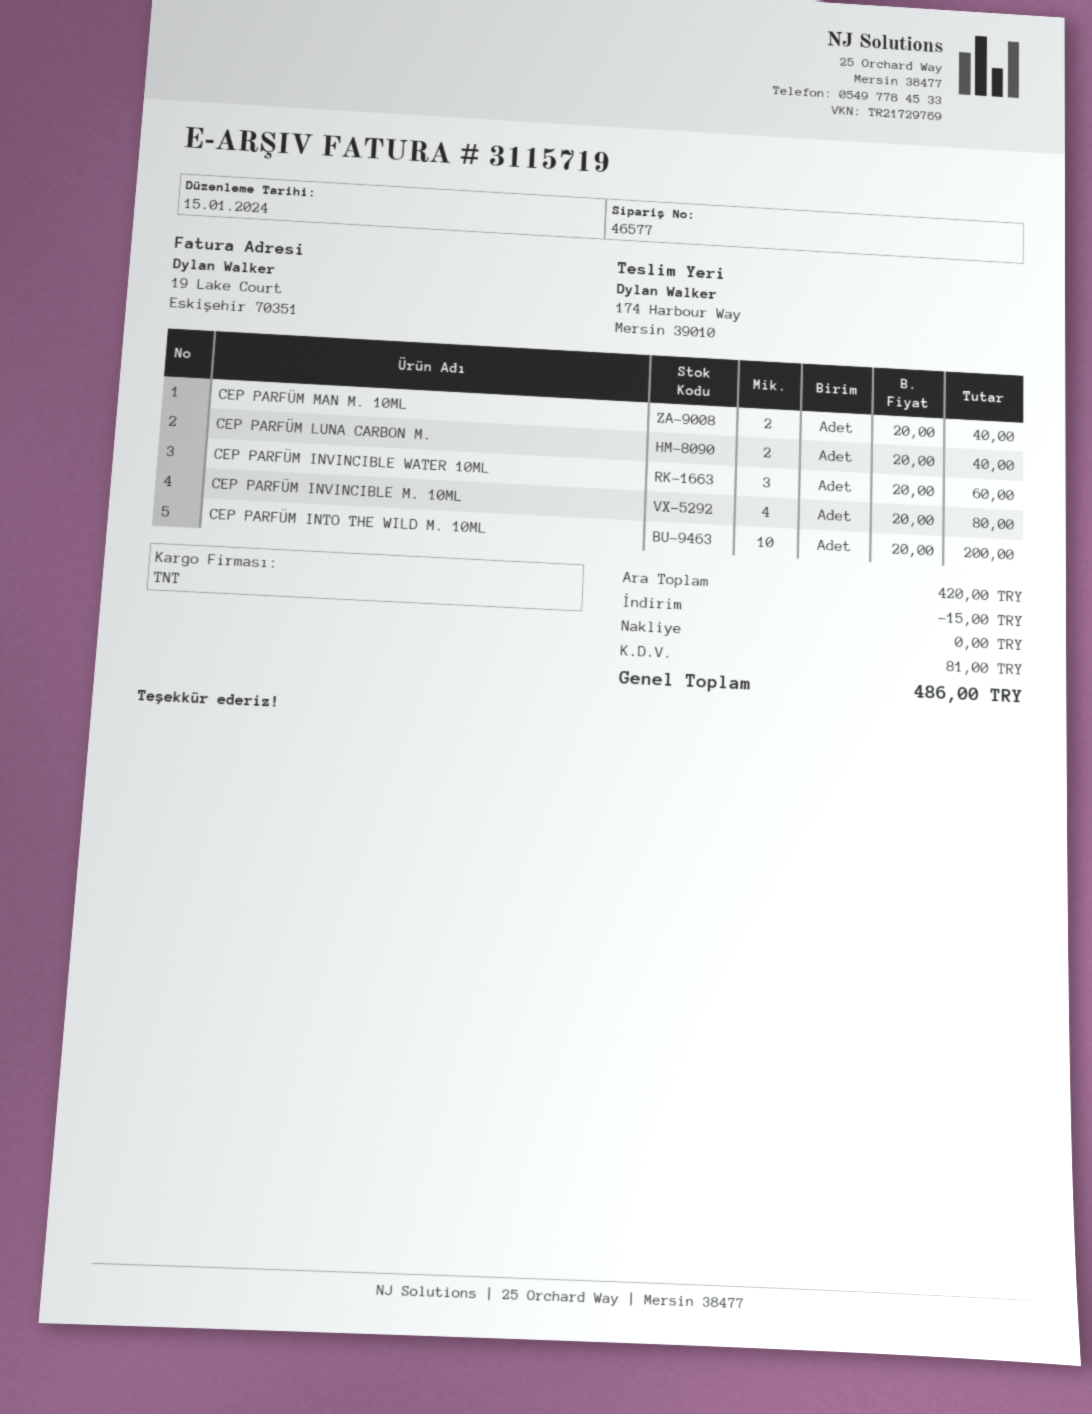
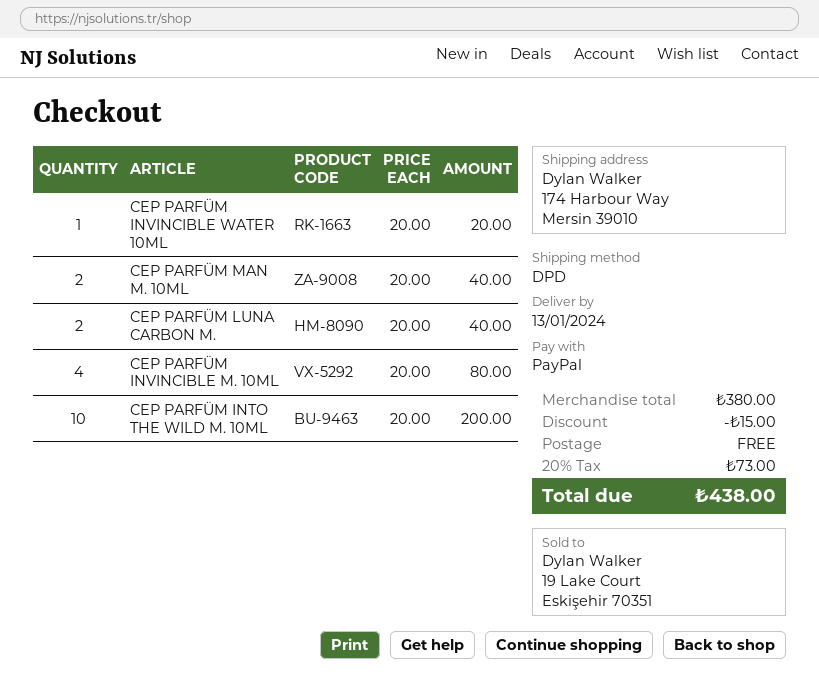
shipping method: TNT -> DPD
CEP PARFÜM INVINCIBLE WATER 10ML: 3 x 20.00 = 60.00 -> 1 x 20.00 = 20.00
subtotal: 420.00 -> 380.00
tax: 81.00 -> 73.00
total: 486.00 -> 438.00

